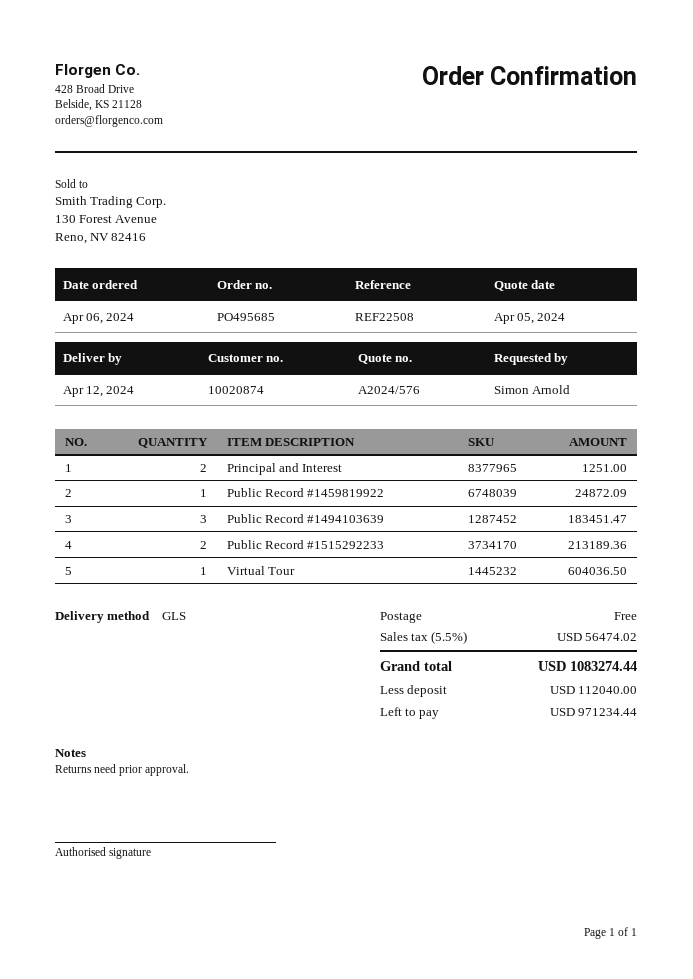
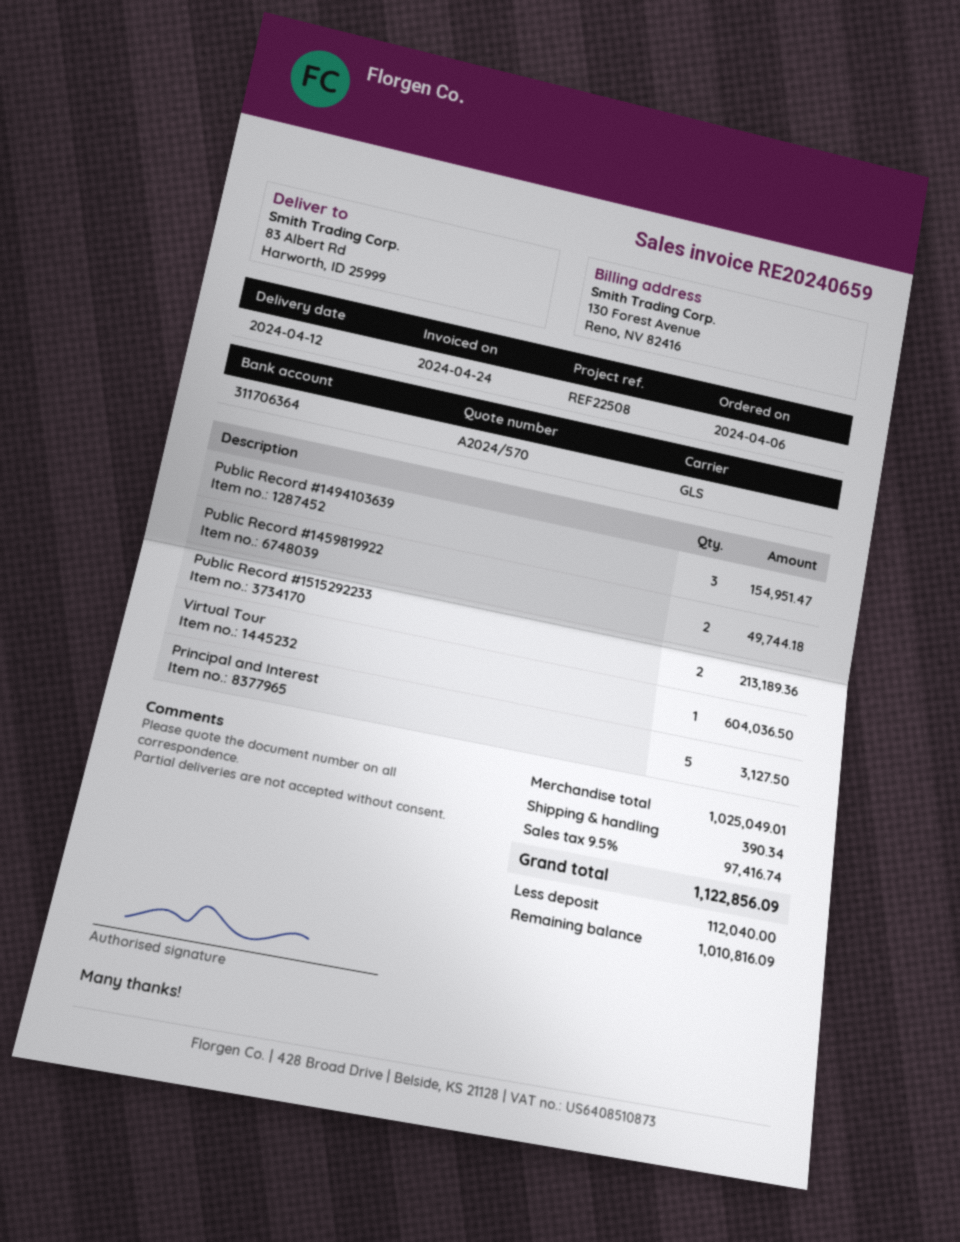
quote number: A2024/576 -> A2024/570
Principal and Interest: 2 for 1251.00 -> 5 for 3127.50
Public Record #1459819922: 1 for 24872.09 -> 2 for 49744.18
Public Record #1494103639: 3 for 183451.47 -> 3 for 154951.47
shipping: 0.00 -> 390.34
tax: 5.5% = 56474.02 -> 9.5% = 97416.74
total: 1083274.44 -> 1122856.09
balance: 971234.44 -> 1010816.09

